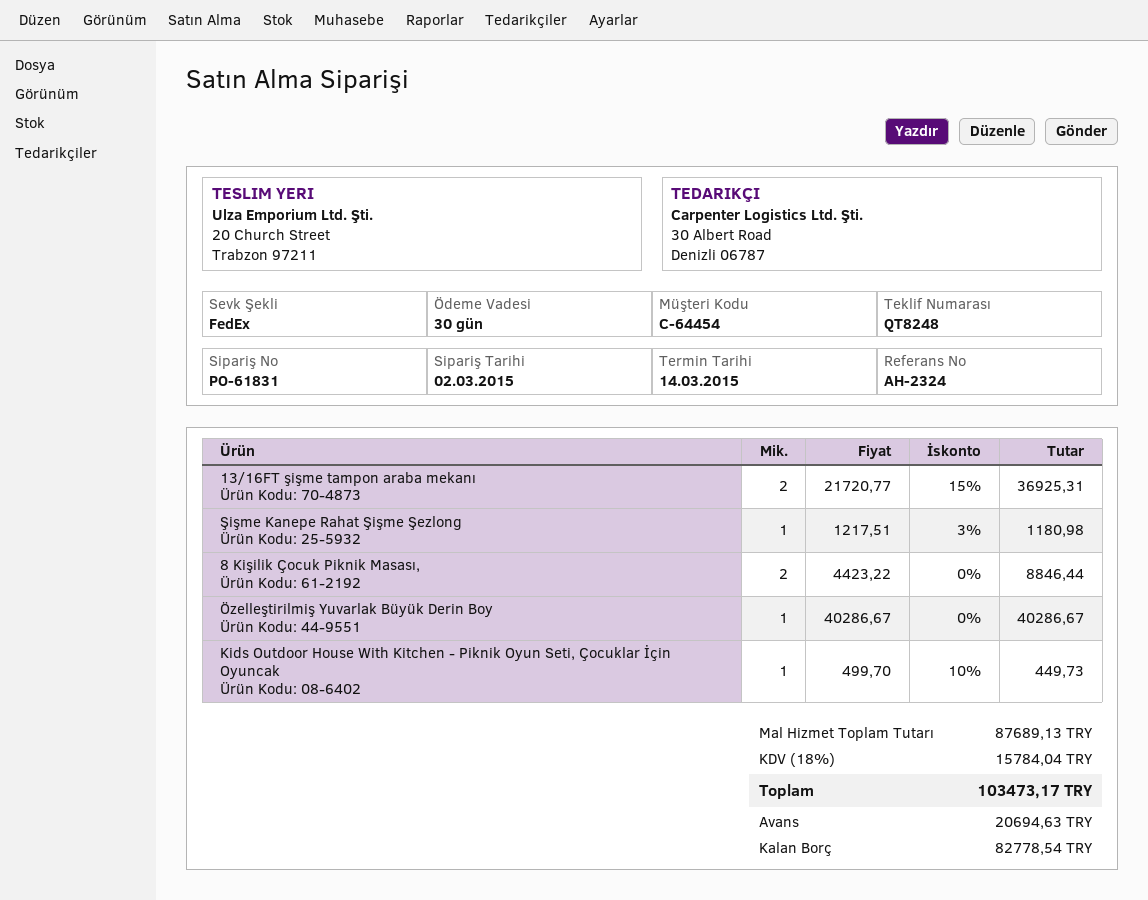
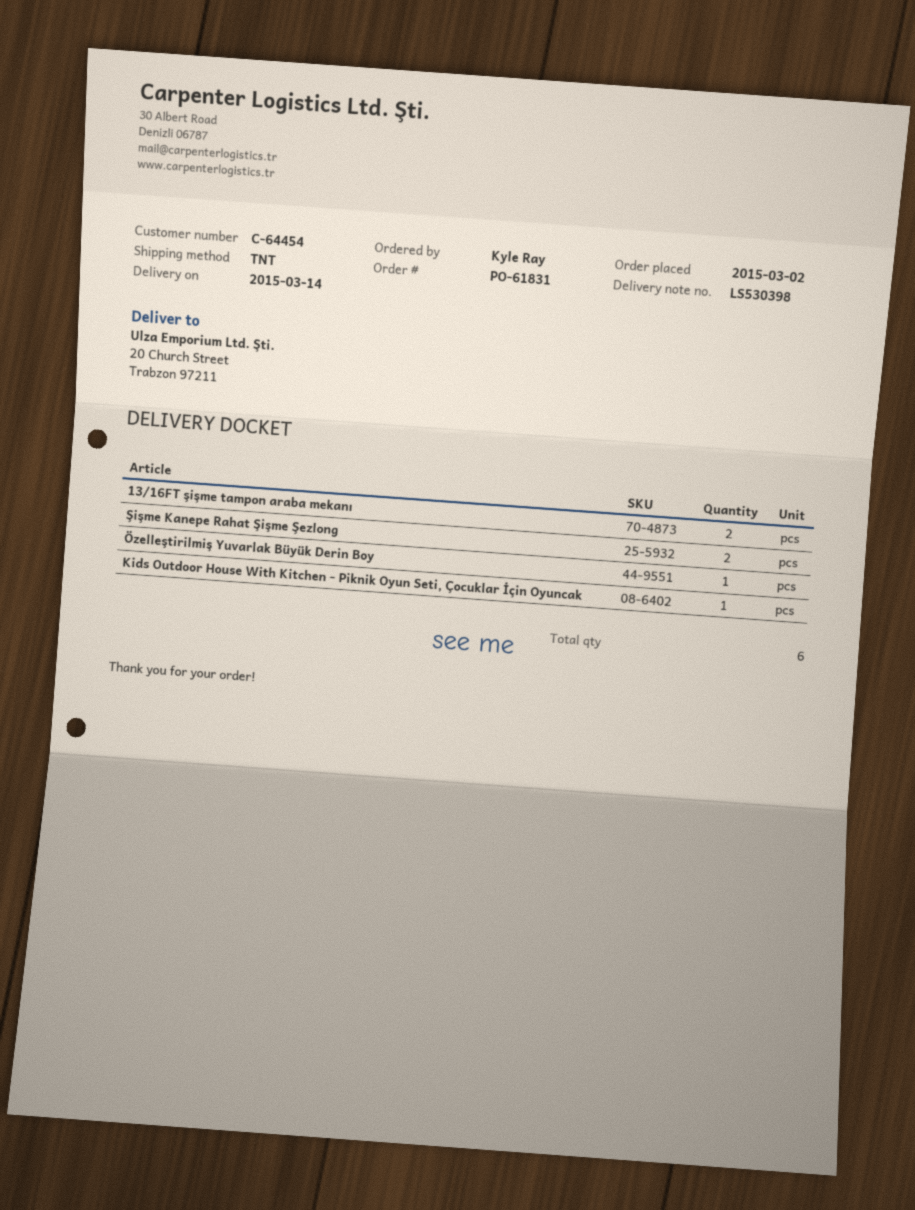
shipping method: FedEx -> TNT
Şişme Kanepe Rahat Şişme Şezlong: 1 -> 2
8 Kişilik Çocuk Piknik Masası,: 2 -> none

